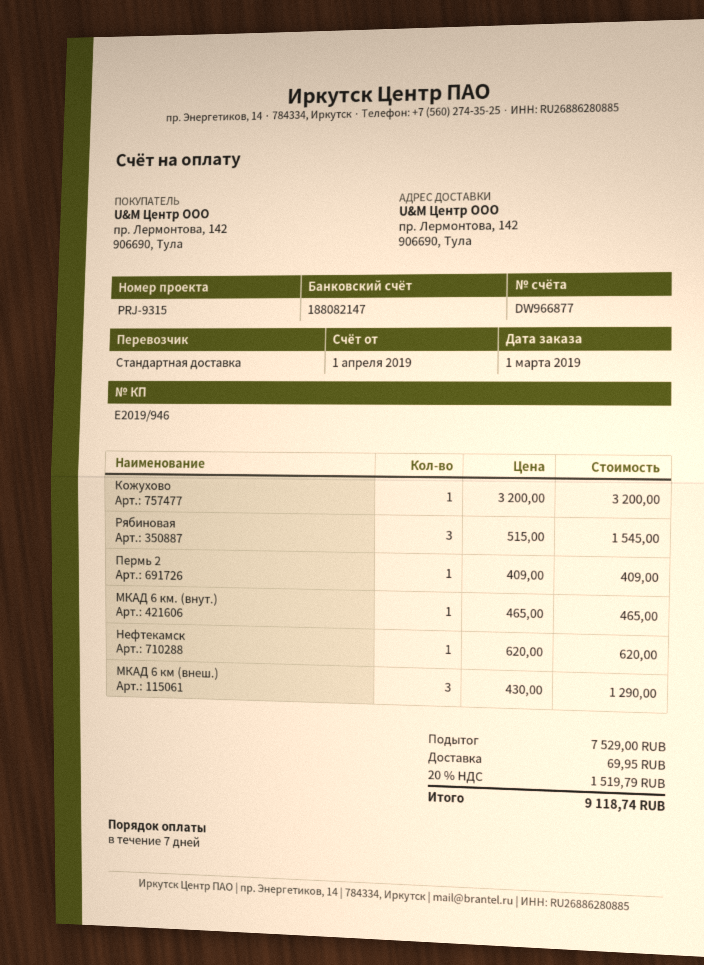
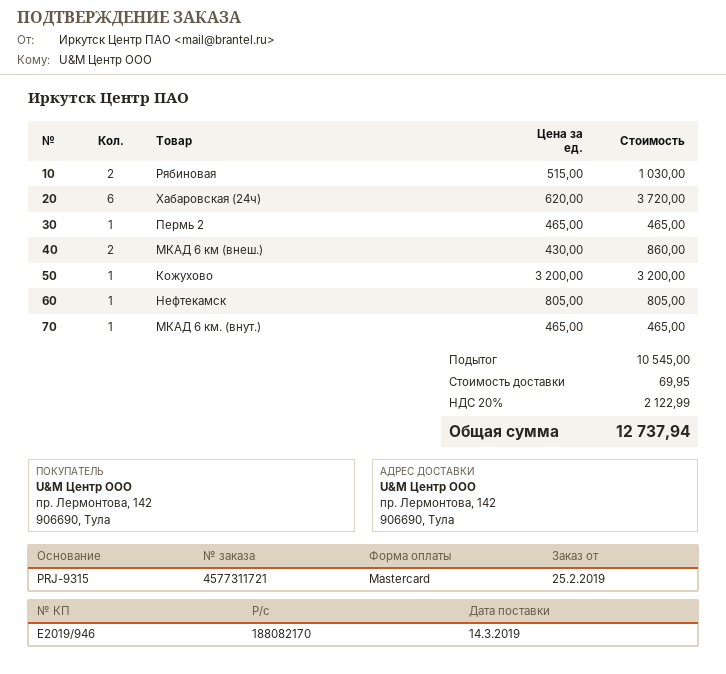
order date: 2019-03-01 -> 2019-02-25
bank account: 188082147 -> 188082170
Рябиновая: 3 x 515.00 = 1545.00 -> 2 x 515.00 = 1030.00
Пермь 2: 1 x 409.00 = 409.00 -> 1 x 465.00 = 465.00
Нефтекамск: 1 x 620.00 = 620.00 -> 1 x 805.00 = 805.00
МКАД 6 км (внеш.): 3 x 430.00 = 1290.00 -> 2 x 430.00 = 860.00
Хабаровская (24ч): none -> 6 x 620.00 = 3720.00
subtotal: 7529.00 -> 10545.00
tax: 20% = 1519.79 -> 20% = 2122.99
total: 9118.74 -> 12737.94

